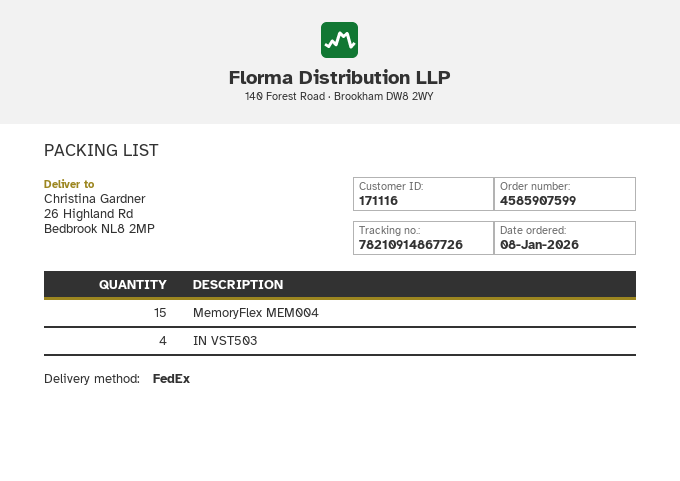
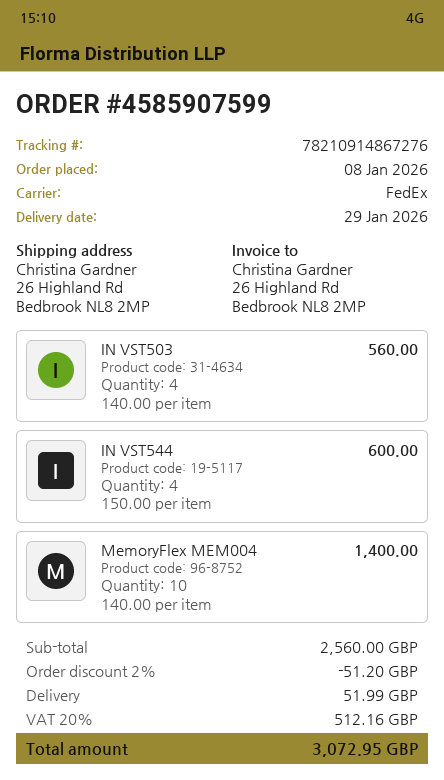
tracking number: 78210914867726 -> 78210914867276
MemoryFlex MEM004: 15 -> 10
IN VST544: none -> 4

